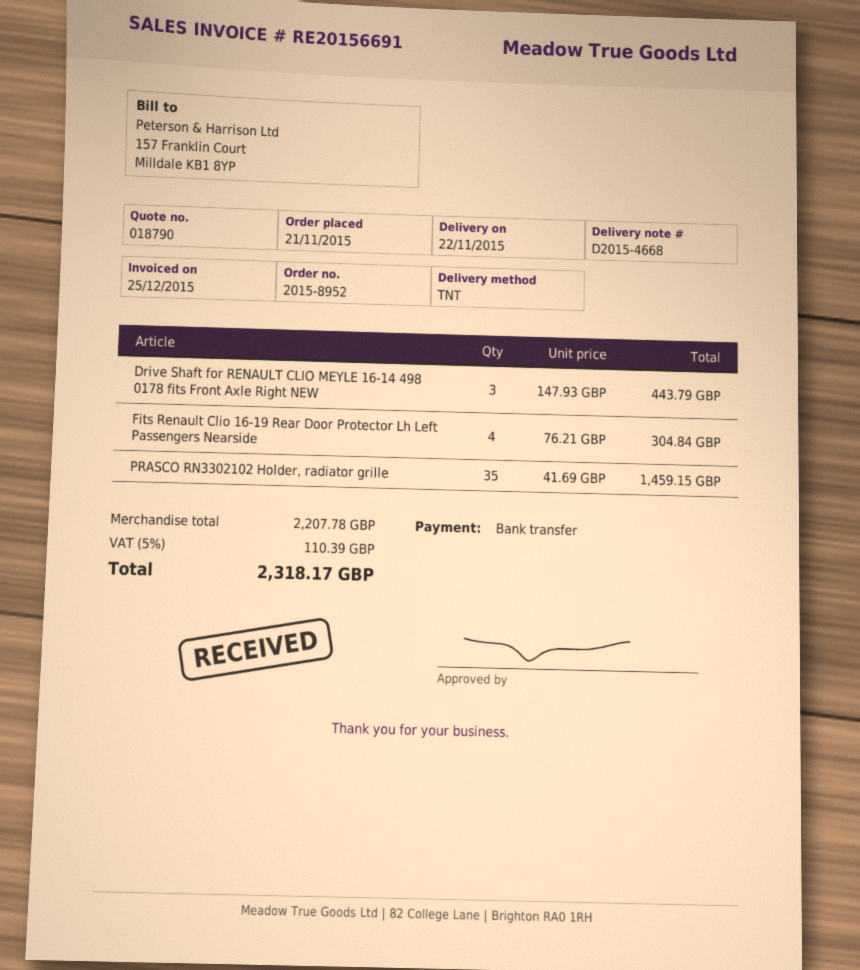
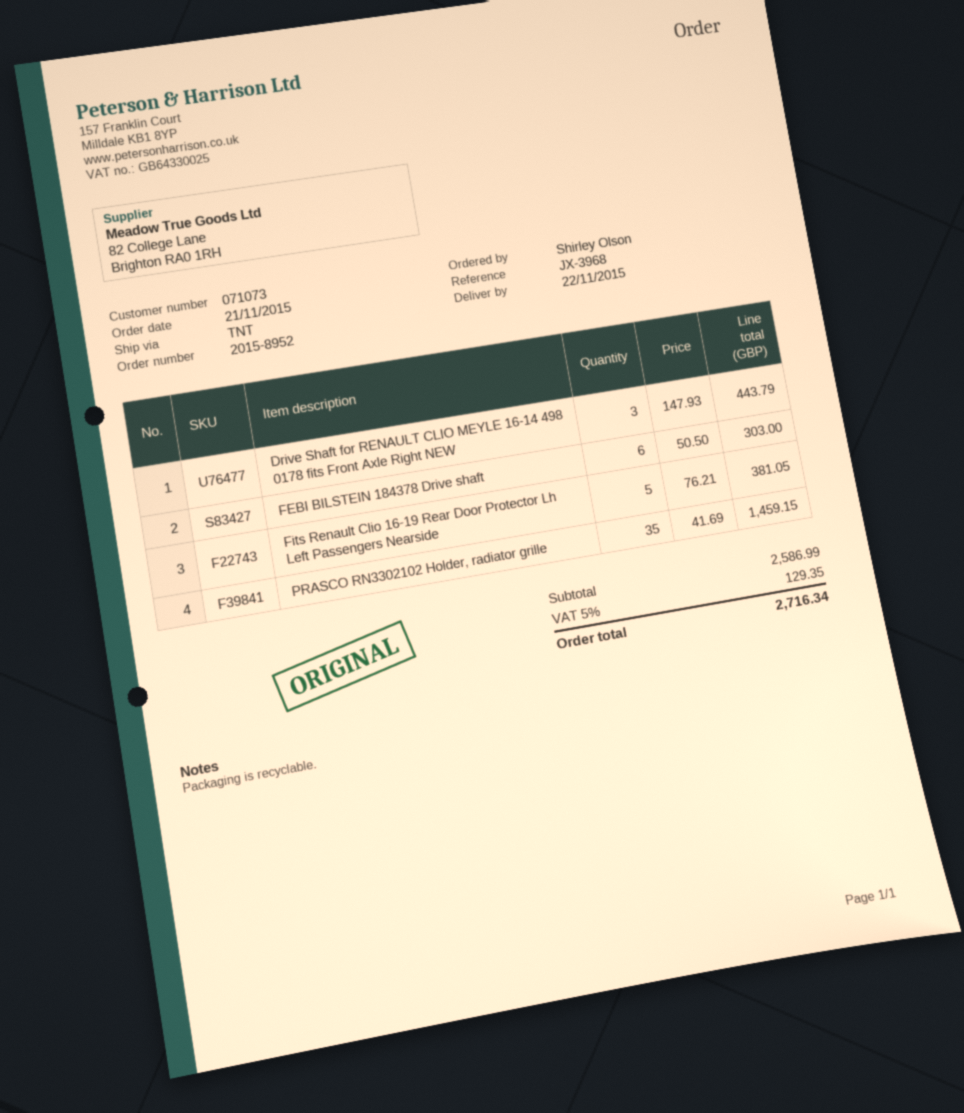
Fits Renault Clio 16-19 Rear Door Protector Lh Left Passengers Nearside: 4 x 76.21 = 304.84 -> 5 x 76.21 = 381.05
FEBI BILSTEIN 184378 Drive shaft: none -> 6 x 50.50 = 303.00
subtotal: 2207.78 -> 2586.99
tax: 5% = 110.39 -> 5% = 129.35
total: 2318.17 -> 2716.34

